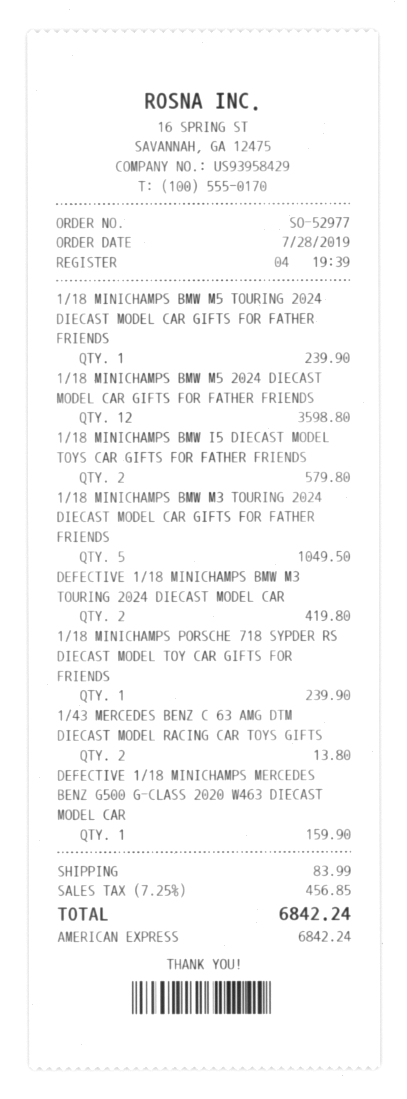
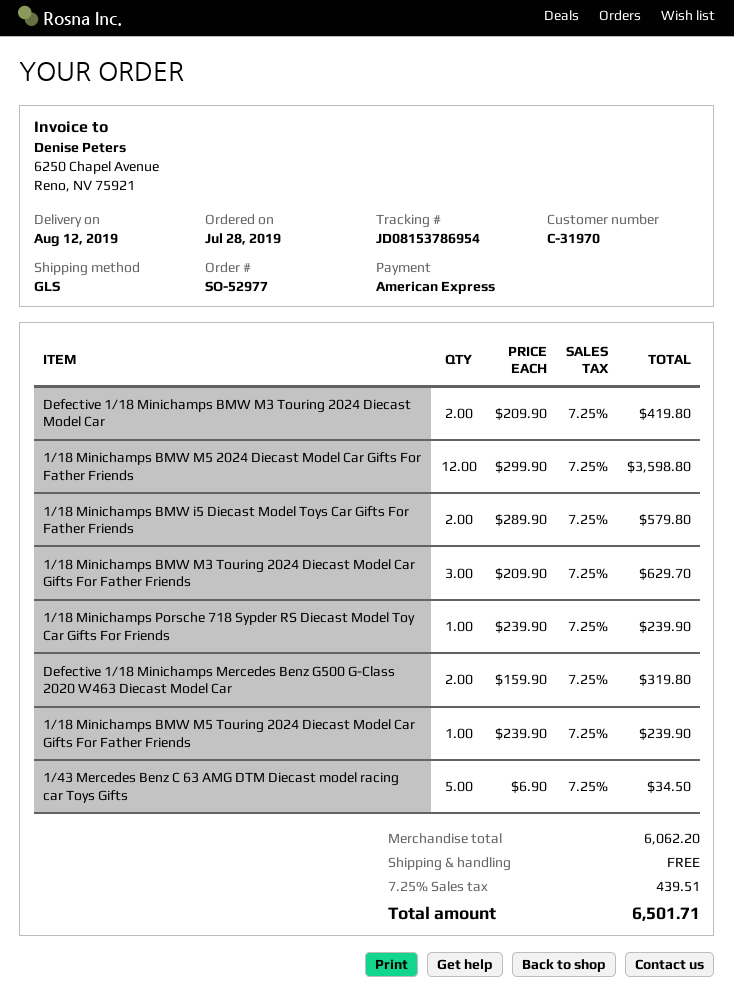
1/18 MINICHAMPS BMW M3 TOURING 2024 DIECAST MODEL CAR GIFTS FOR FATHER FRIENDS: 5 for 1049.50 -> 3 for 629.70
1/43 MERCEDES BENZ C 63 AMG DTM DIECAST MODEL RACING CAR TOYS GIFTS: 2 for 13.80 -> 5 for 34.50
DEFECTIVE 1/18 MINICHAMPS MERCEDES BENZ G500 G-CLASS 2020 W463 DIECAST MODEL CAR: 1 for 159.90 -> 2 for 319.80
shipping: 83.99 -> 0.00
tax: 7.25% = 456.85 -> 7.25% = 439.51
total: 6842.24 -> 6501.71

